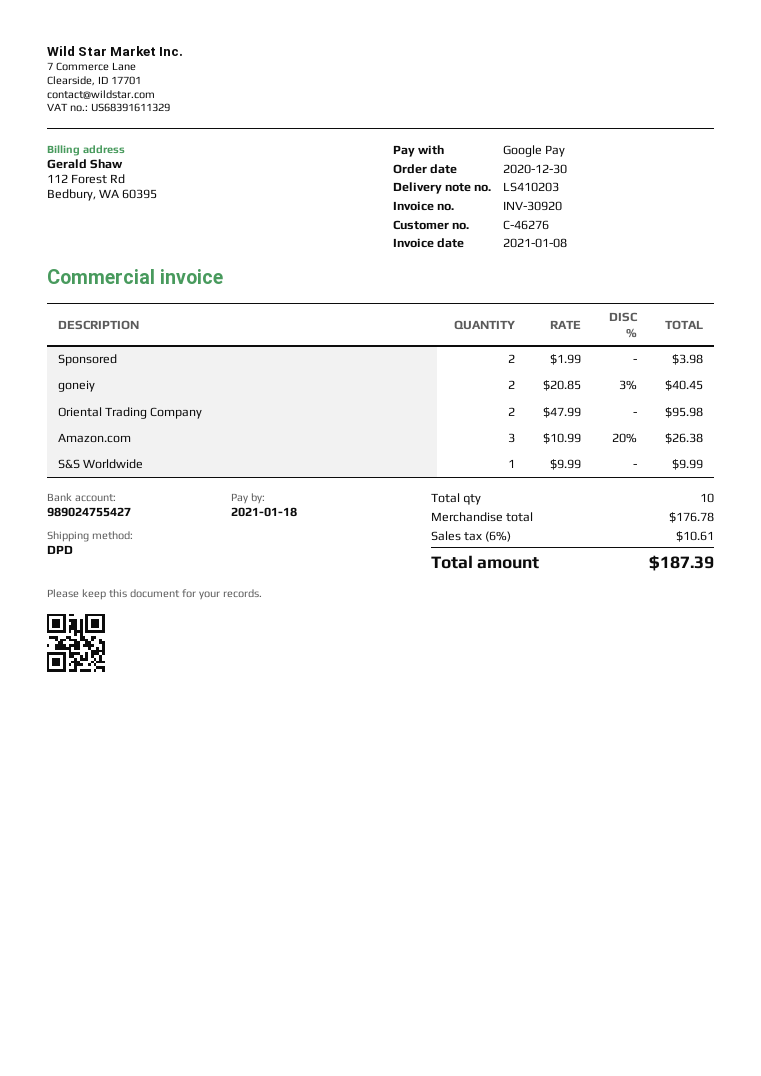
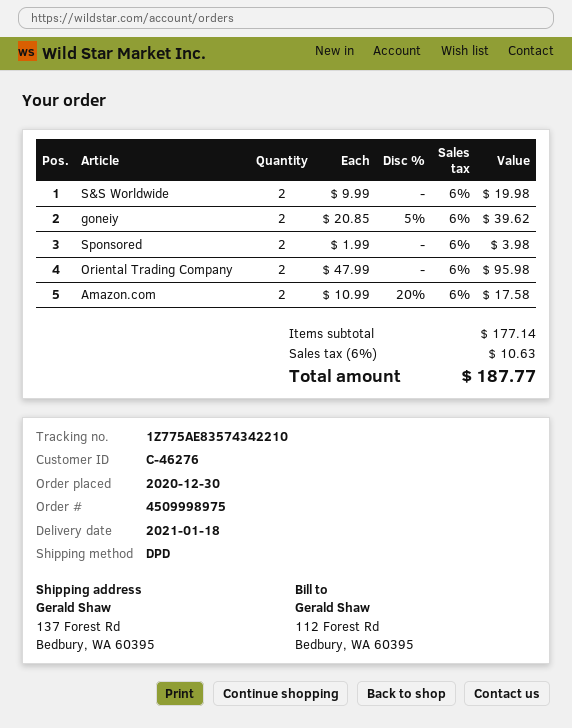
goneiy: 2 x 20.85 - 3% = 40.45 -> 2 x 20.85 - 5% = 39.62
Amazon.com: 3 x 10.99 - 20% = 26.38 -> 2 x 10.99 - 20% = 17.58
S&S Worldwide: 1 x 9.99 = 9.99 -> 2 x 9.99 = 19.98
subtotal: 176.78 -> 177.14
tax: 6% = 10.61 -> 6% = 10.63
total: 187.39 -> 187.77

